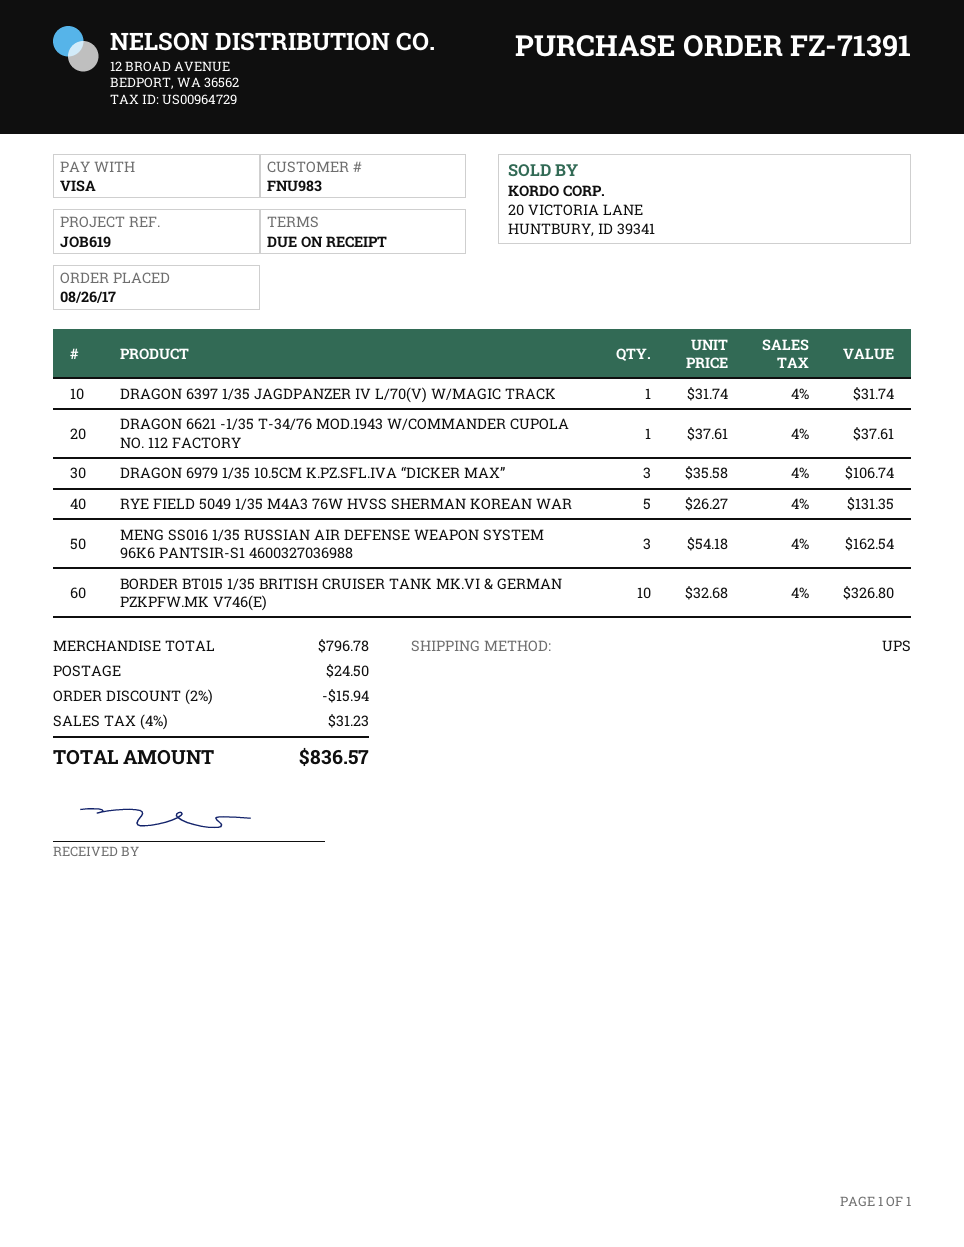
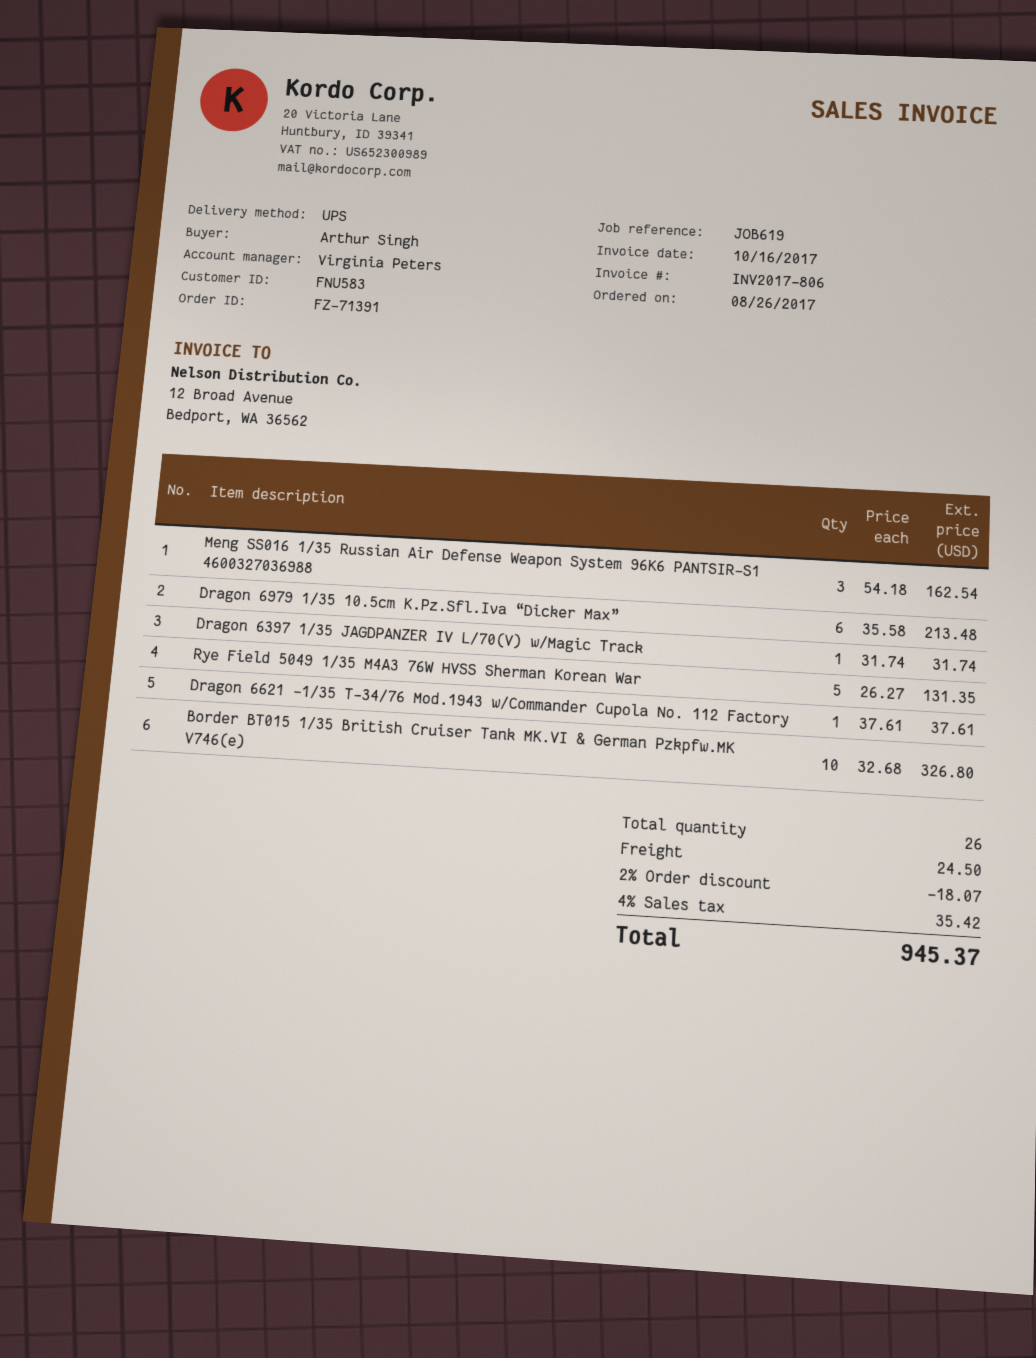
customer number: FNU983 -> FNU583
DRAGON 6979 1/35 10.5CM K.PZ.SFL.IVA “DICKER MAX”: 3 x 35.58 = 106.74 -> 6 x 35.58 = 213.48
discount: 2% = 15.94 -> 2% = 18.07
tax: 4% = 31.23 -> 4% = 35.42
total: 836.57 -> 945.37

